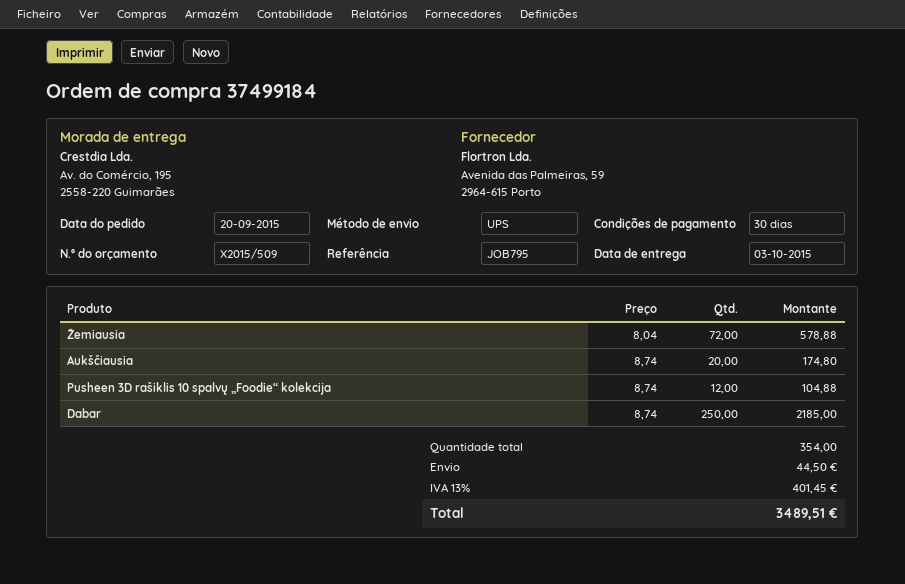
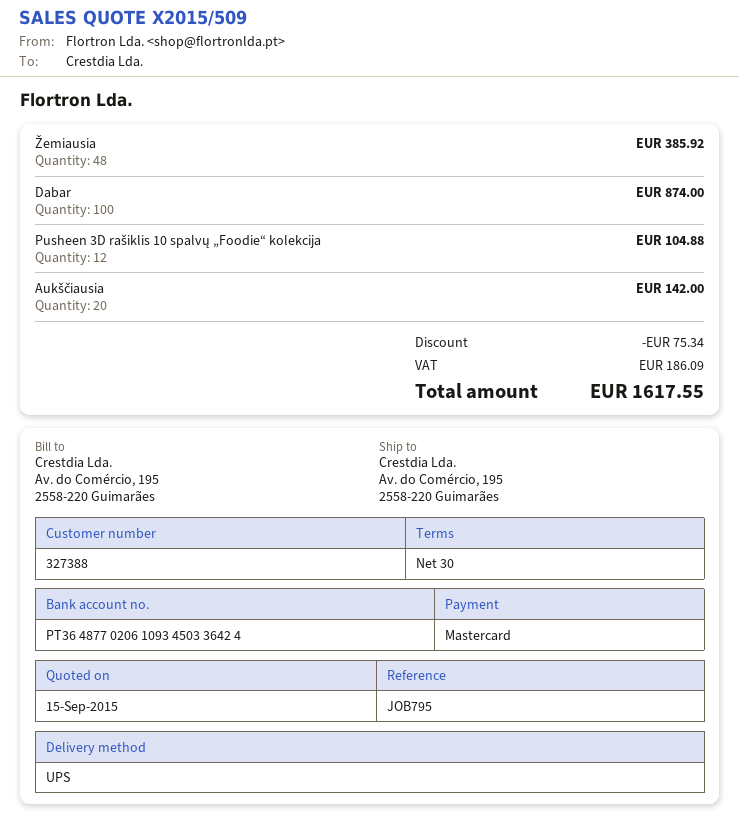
Žemiausia: 72 for 578.88 -> 48 for 385.92
Aukščiausia: 20 for 174.80 -> 20 for 142.00
Dabar: 250 for 2185.00 -> 100 for 874.00
discount: none -> 75.34
shipping: 44.50 -> none
tax: 401.45 -> 186.09
total: 3489.51 -> 1617.55

